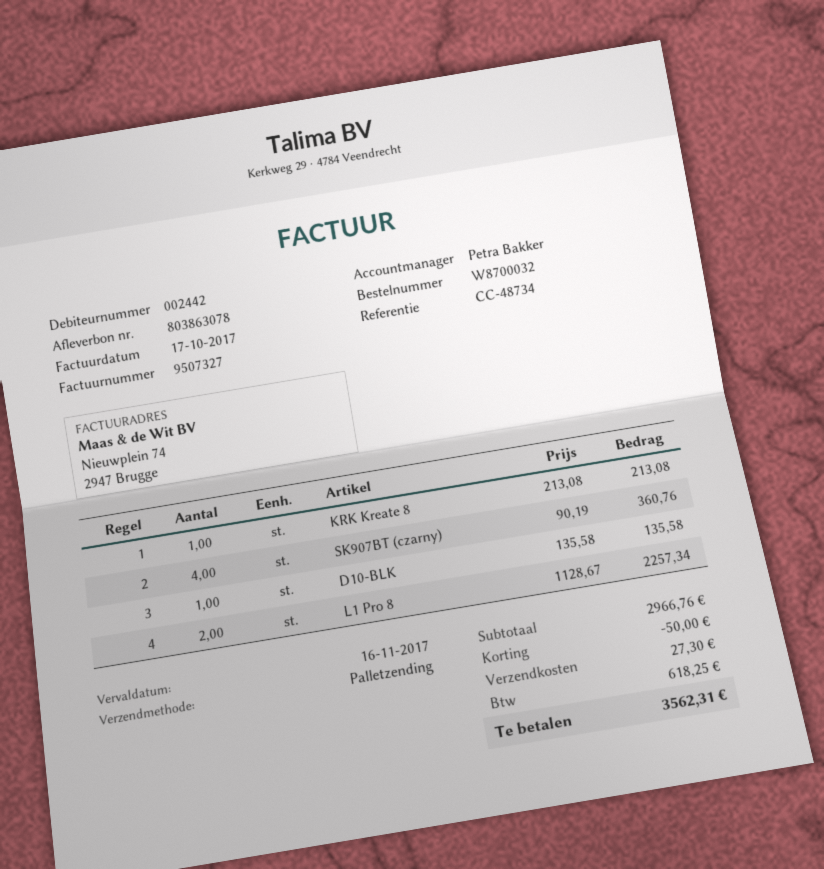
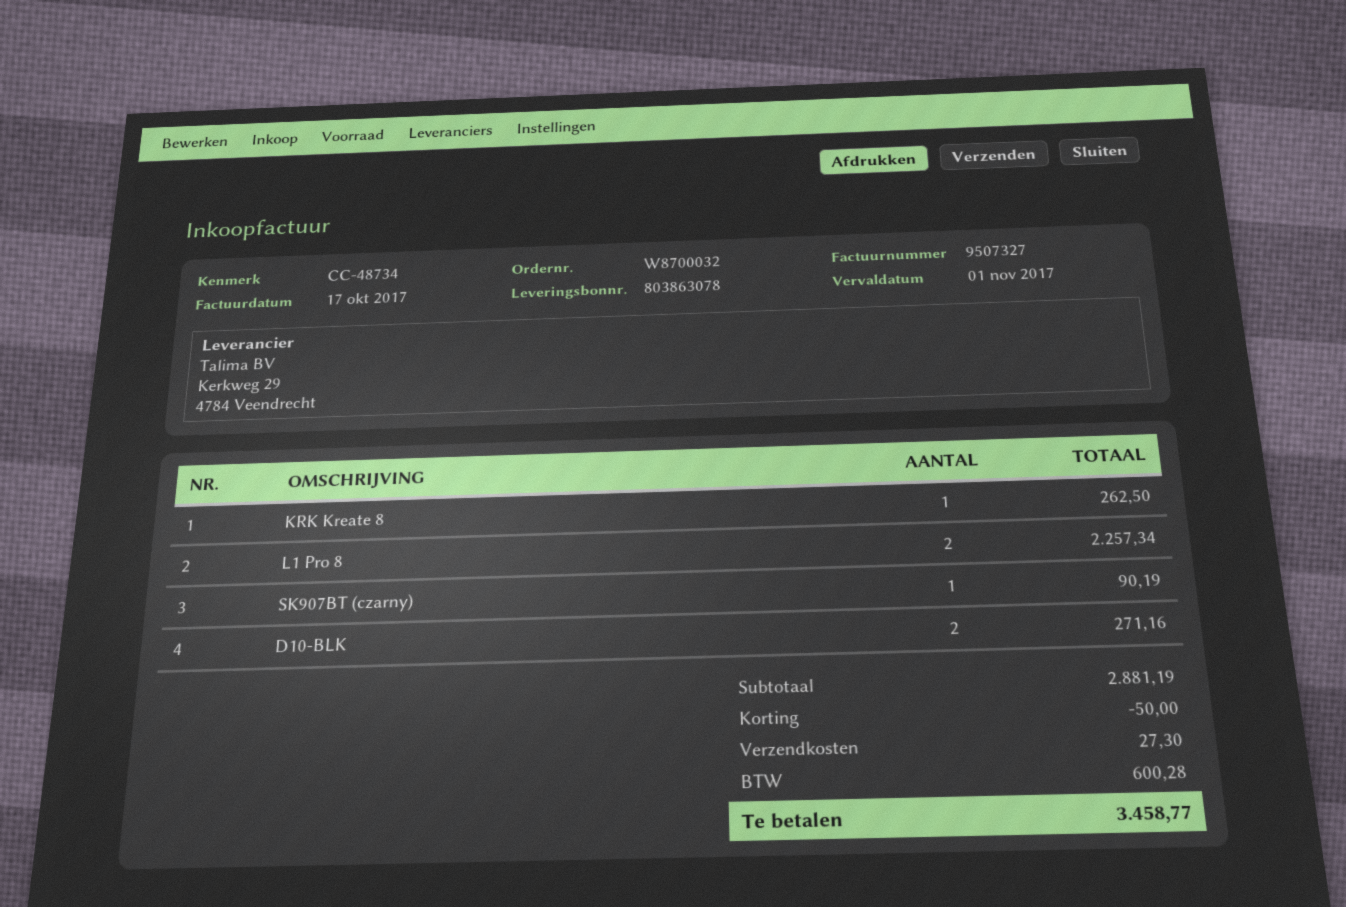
due date: 2017-11-16 -> 2017-11-01
KRK Kreate 8: 1 for 213.08 -> 1 for 262.50
SK907BT (czarny): 4 for 360.76 -> 1 for 90.19
D10-BLK: 1 for 135.58 -> 2 for 271.16
subtotal: 2966.76 -> 2881.19
tax: 618.25 -> 600.28
total: 3562.31 -> 3458.77

